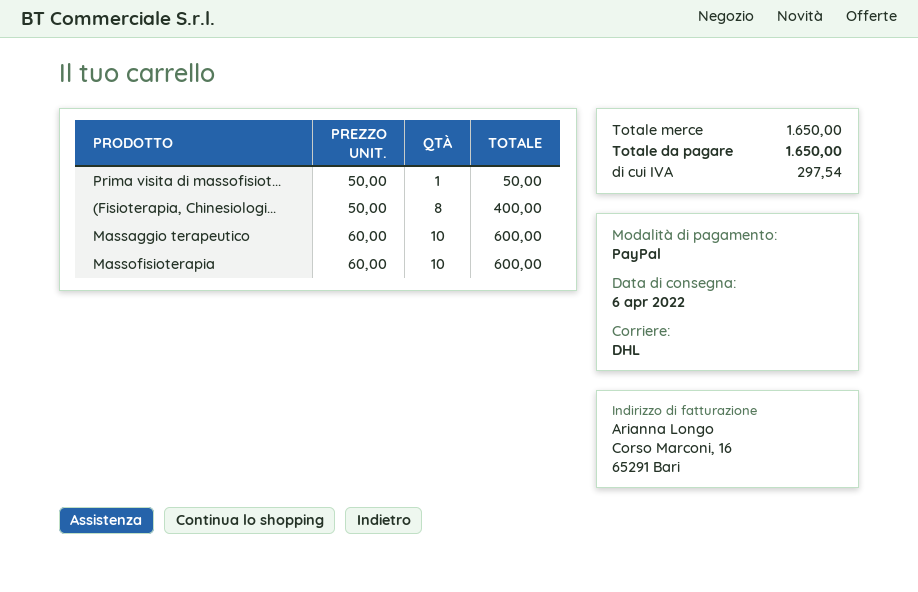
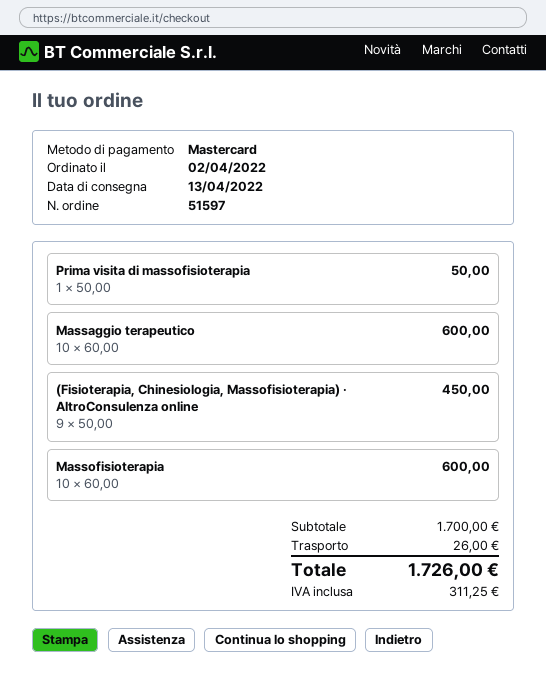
delivery date: 2022-04-06 -> 2022-04-13
payment method: PayPal -> Mastercard
(Fisioterapia, Chinesiologi...: 8 x 50.00 = 400.00 -> 9 x 50.00 = 450.00
subtotal: 1650.00 -> 1700.00
shipping: none -> 26.00
tax: 297.54 -> 311.25
total: 1650.00 -> 1726.00

